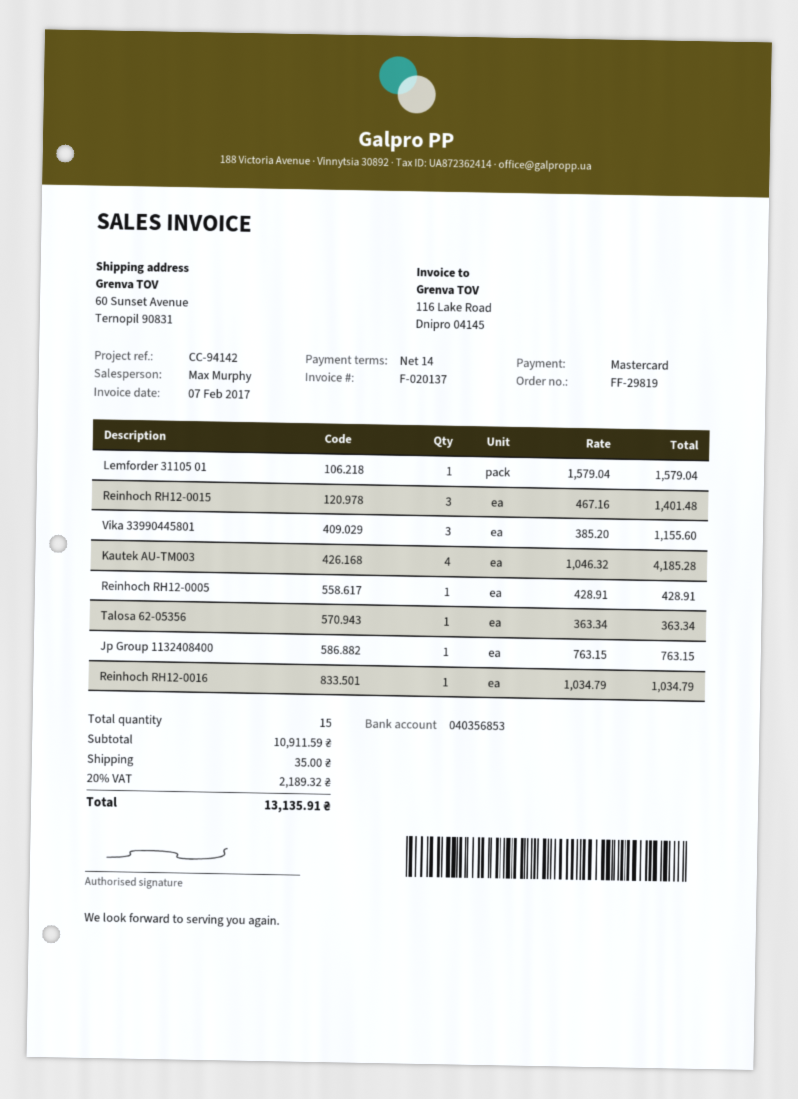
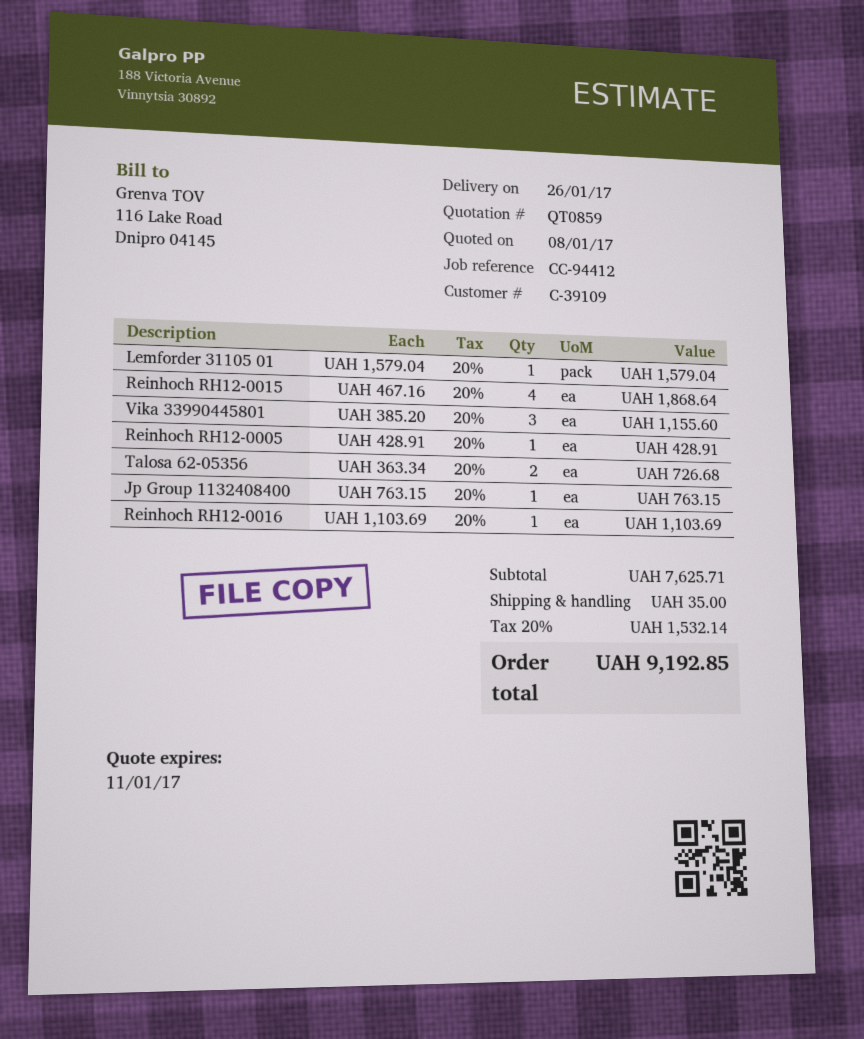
reference: CC-94142 -> CC-94412
Reinhoch RH12-0015: 3 x 467.16 = 1401.48 -> 4 x 467.16 = 1868.64
Kautek AU-TM003: 4 x 1046.32 = 4185.28 -> none
Talosa 62-05356: 1 x 363.34 = 363.34 -> 2 x 363.34 = 726.68
Reinhoch RH12-0016: 1 x 1034.79 = 1034.79 -> 1 x 1103.69 = 1103.69
subtotal: 10911.59 -> 7625.71
tax: 20% = 2189.32 -> 20% = 1532.14
total: 13135.91 -> 9192.85

